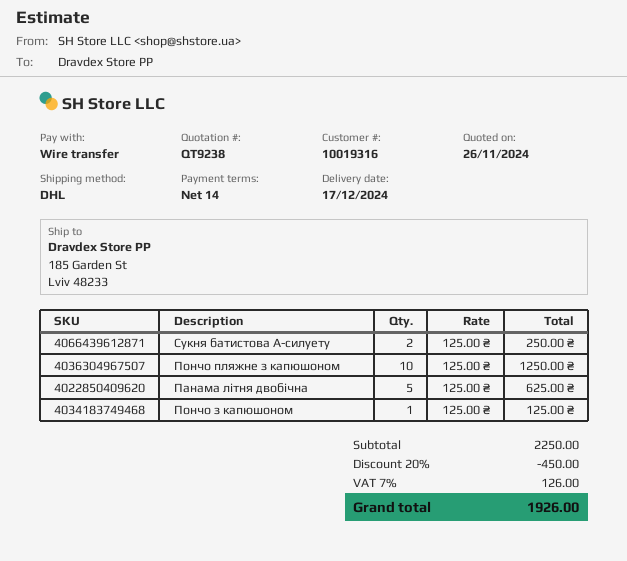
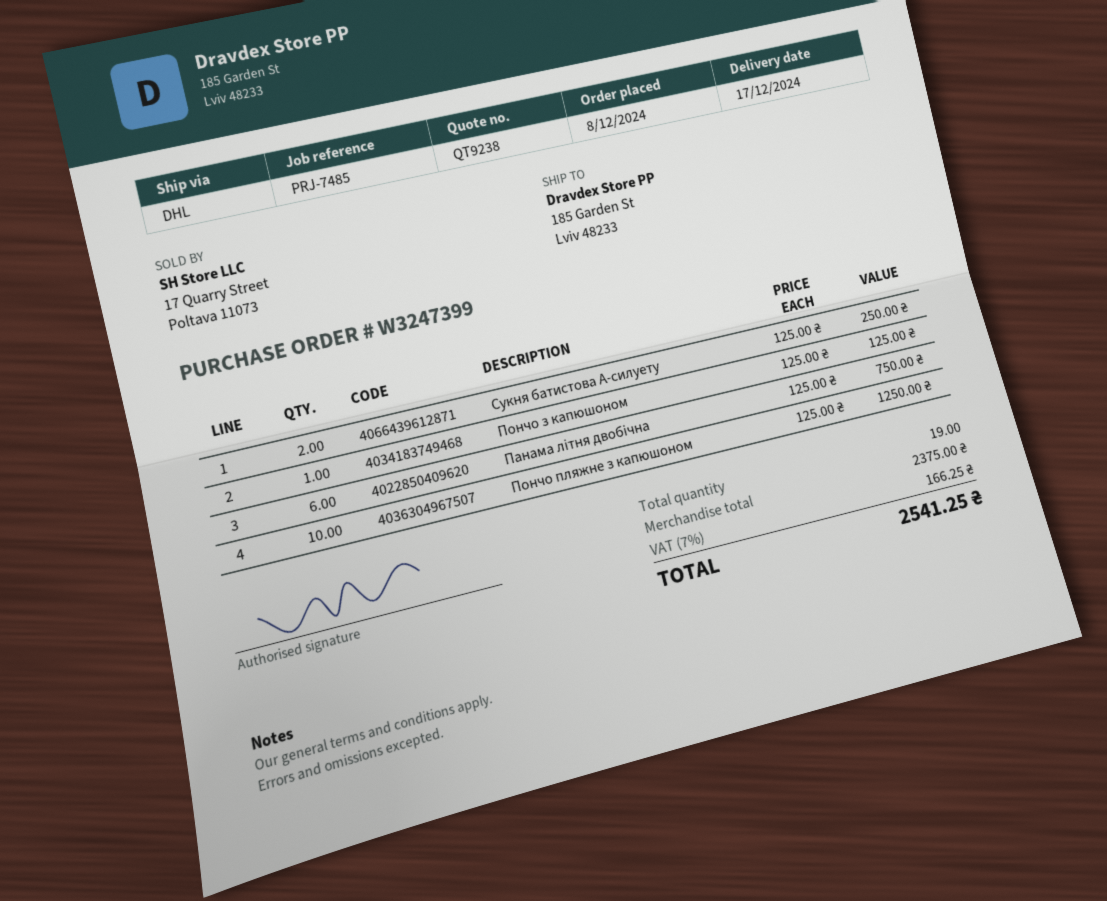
Панама літня двобічна: 5 x 125.00 = 625.00 -> 6 x 125.00 = 750.00
subtotal: 2250.00 -> 2375.00
discount: 20% = 450.00 -> none
tax: 7% = 126.00 -> 7% = 166.25
total: 1926.00 -> 2541.25

